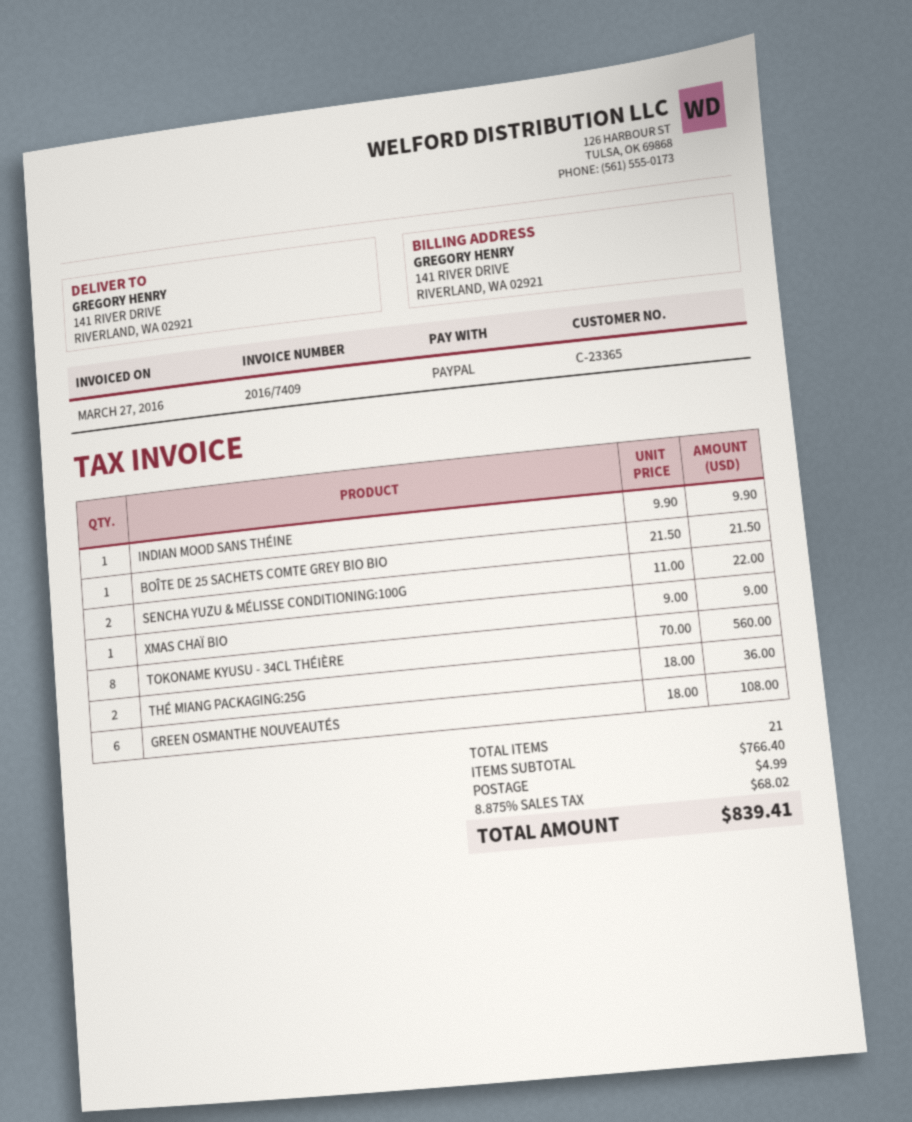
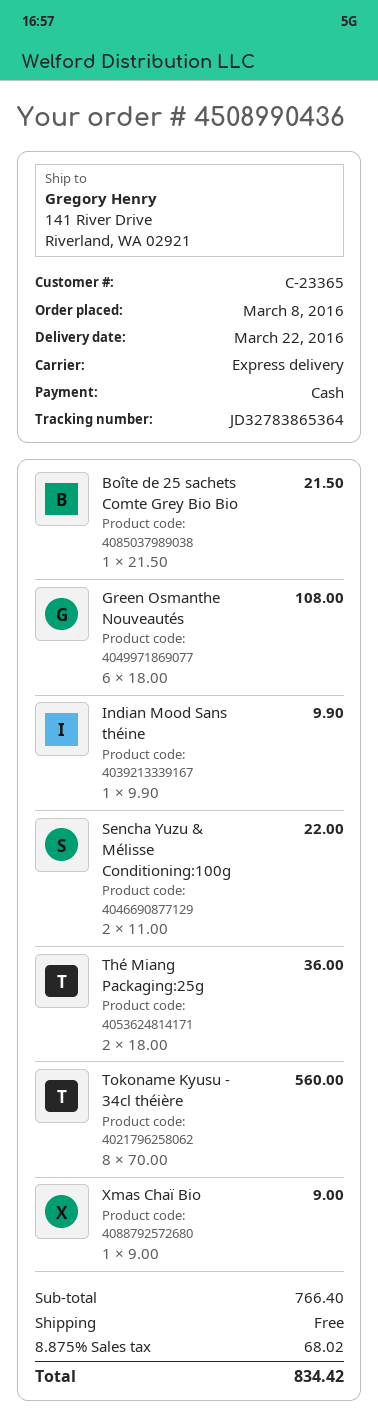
payment method: PayPal -> cash
shipping: 4.99 -> 0.00
total: 839.41 -> 834.42

